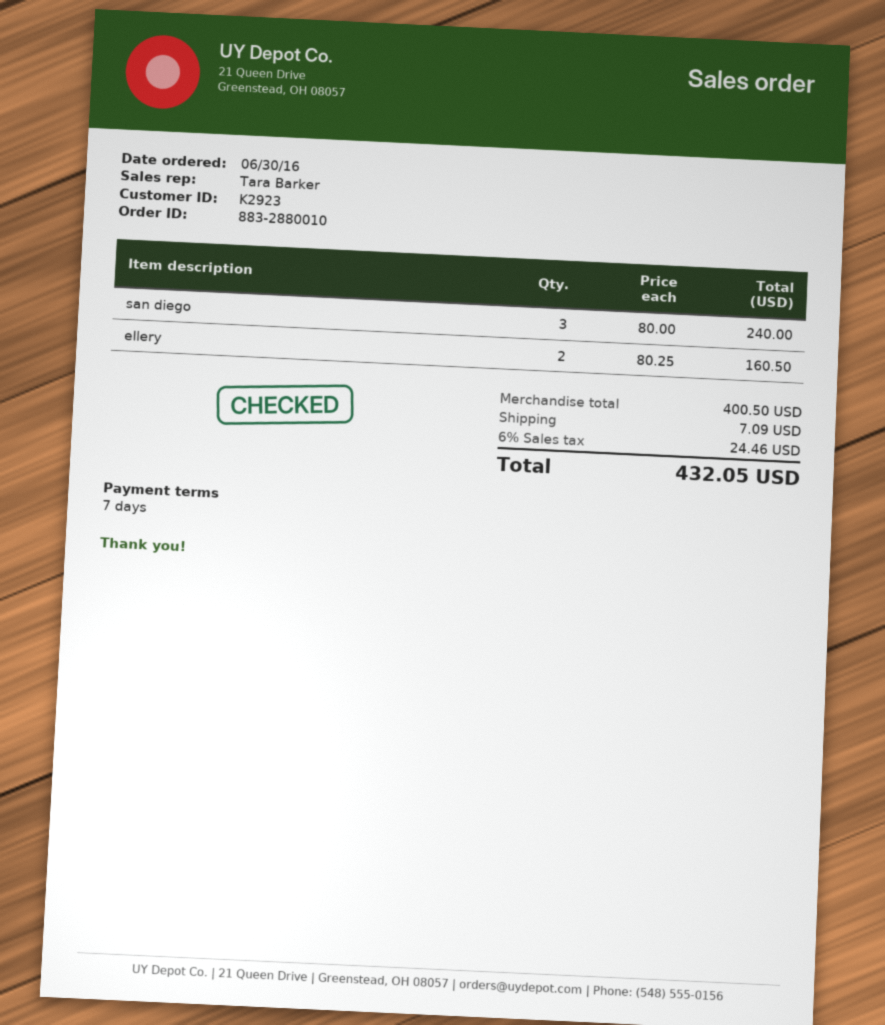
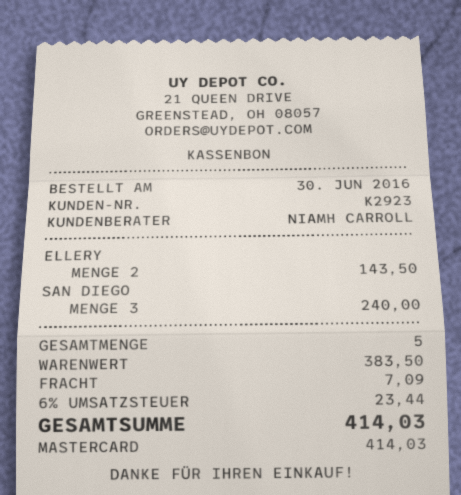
sales rep: Tara Barker -> NIAMH CARROLL
ellery: 2 for 160.50 -> 2 for 143.50
subtotal: 400.50 -> 383.50
tax: 6% = 24.46 -> 6% = 23.44
total: 432.05 -> 414.03

